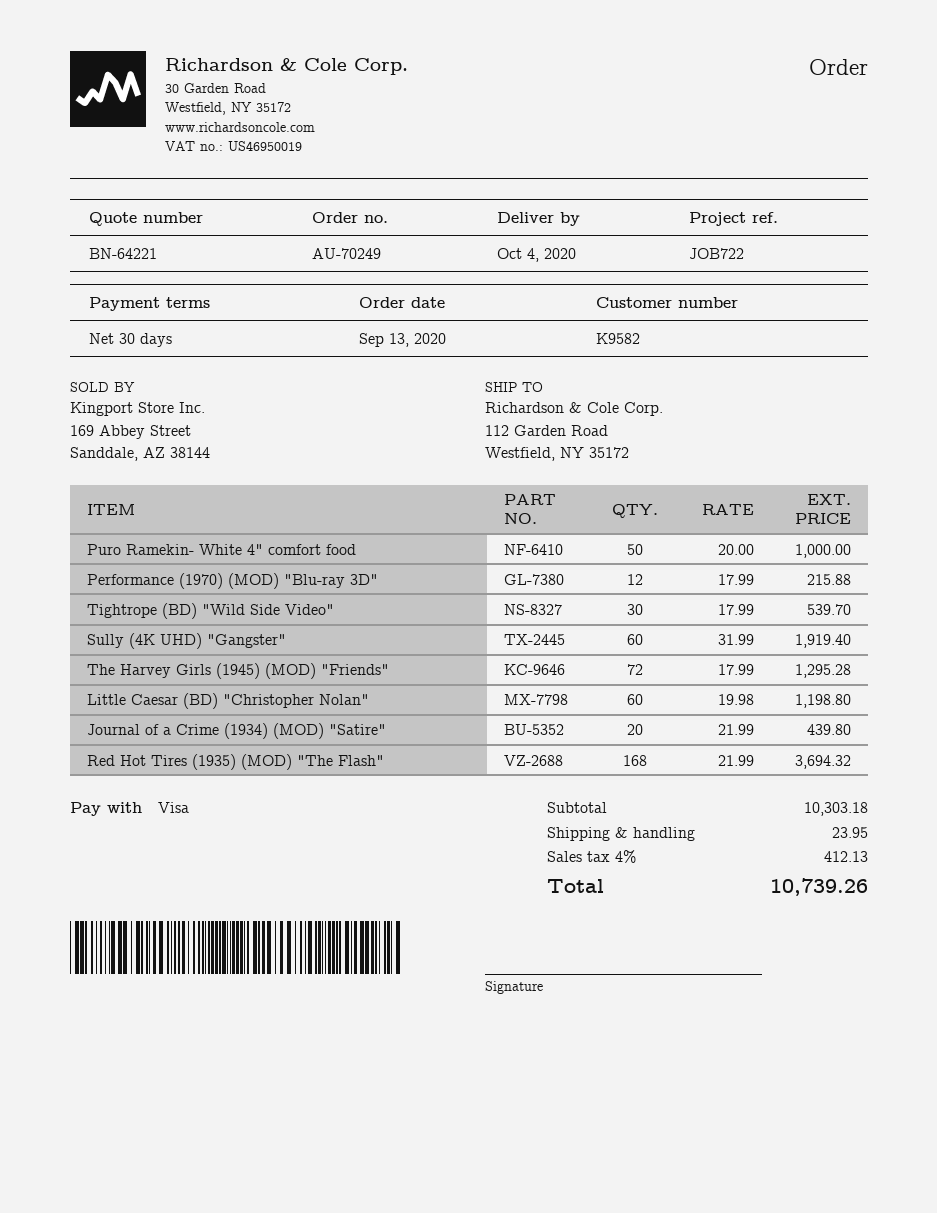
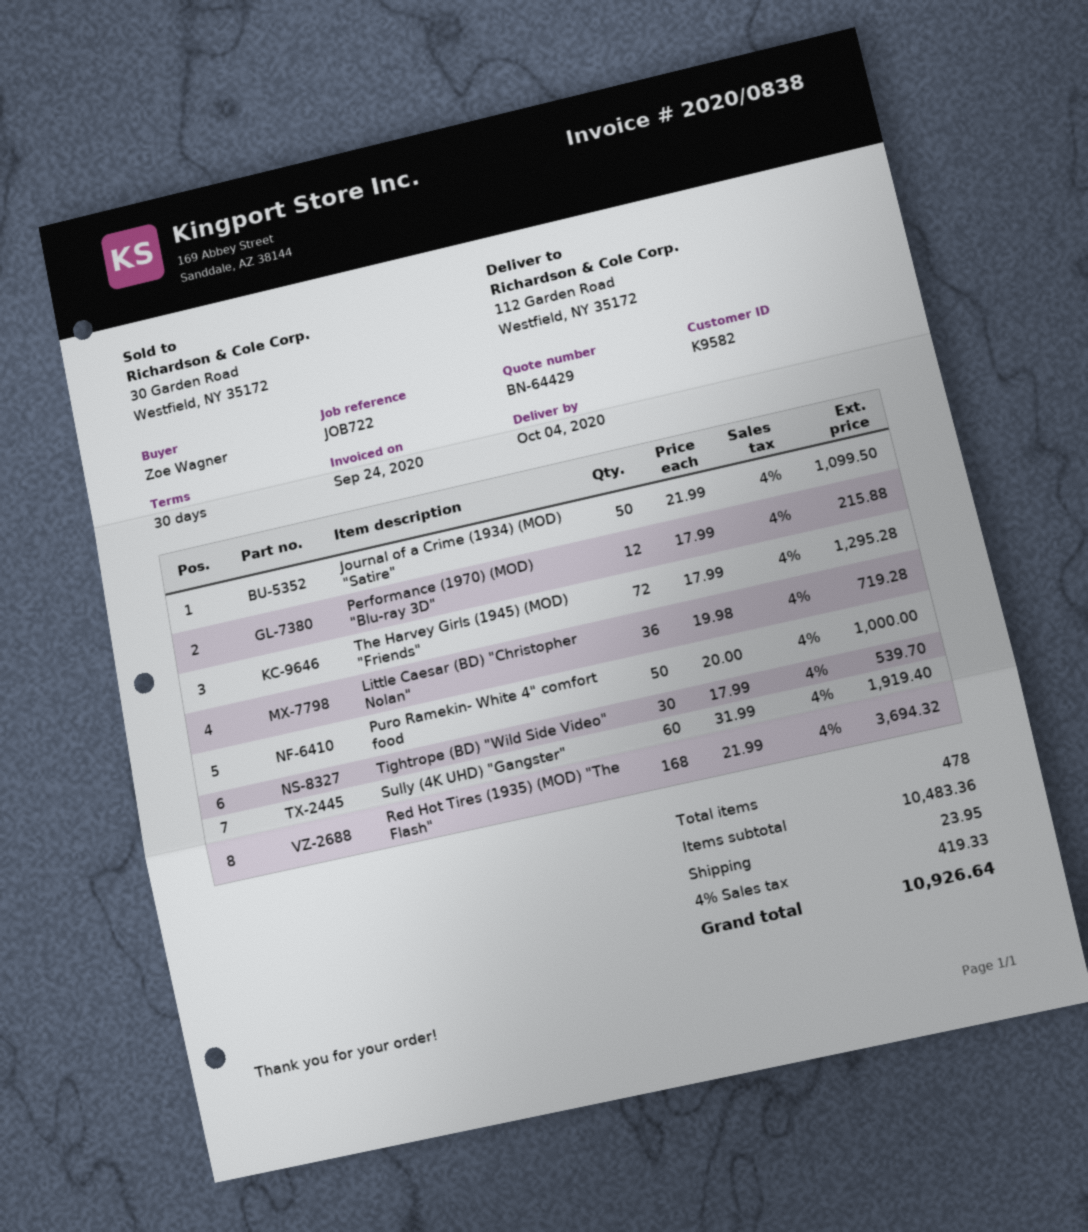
quote number: BN-64221 -> BN-64429
Little Caesar (BD) "Christopher Nolan": 60 x 19.98 = 1198.80 -> 36 x 19.98 = 719.28
Journal of a Crime (1934) (MOD) "Satire": 20 x 21.99 = 439.80 -> 50 x 21.99 = 1099.50
subtotal: 10303.18 -> 10483.36
tax: 4% = 412.13 -> 4% = 419.33
total: 10739.26 -> 10926.64

